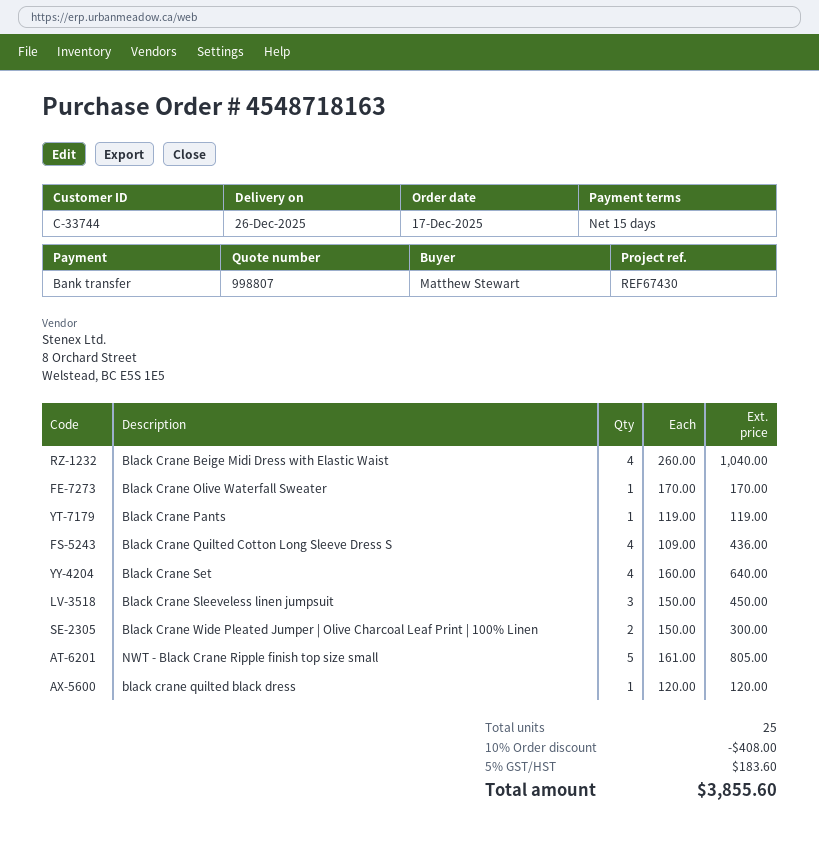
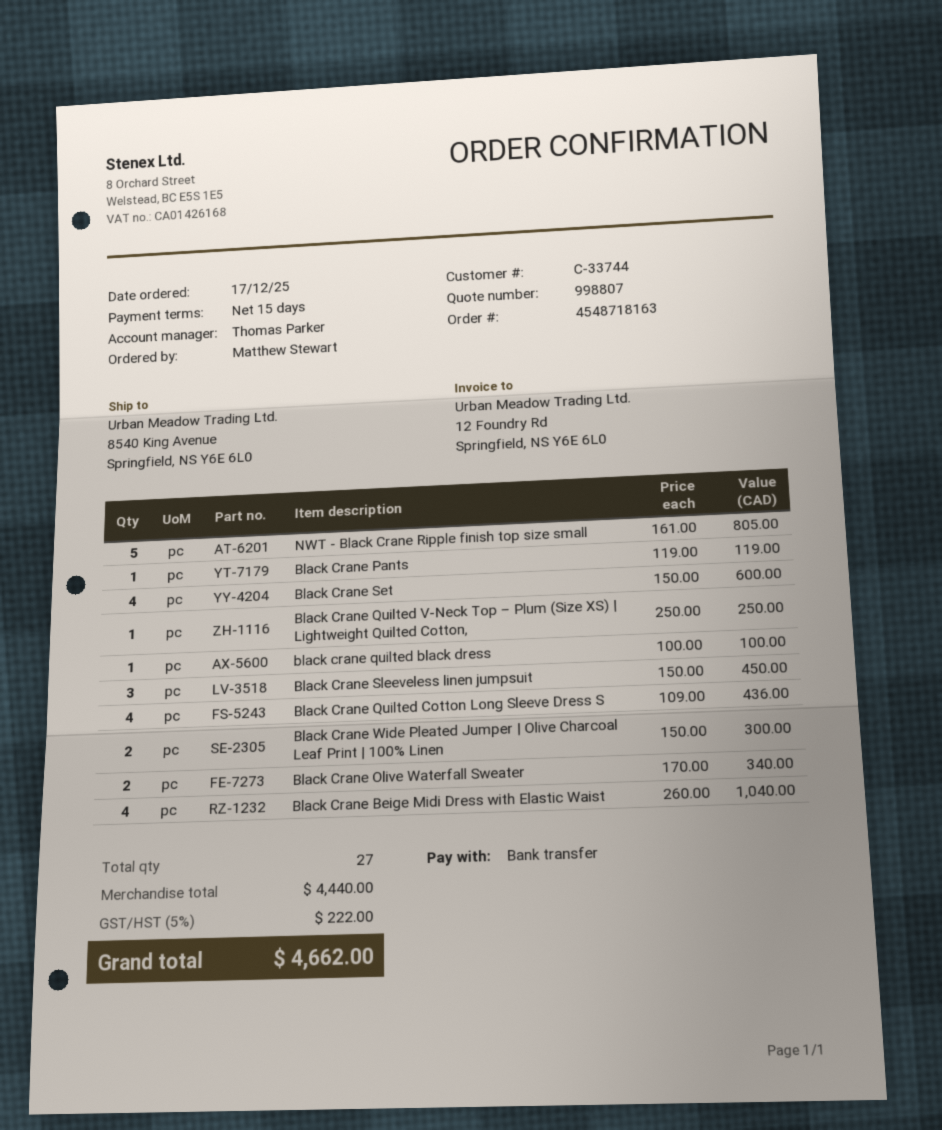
Black Crane Olive Waterfall Sweater: 1 x 170.00 = 170.00 -> 2 x 170.00 = 340.00
Black Crane Set: 4 x 160.00 = 640.00 -> 4 x 150.00 = 600.00
black crane quilted black dress: 1 x 120.00 = 120.00 -> 1 x 100.00 = 100.00
Black Crane Quilted V-Neck Top – Plum (Size XS) | Lightweight Quilted Cotton,: none -> 1 x 250.00 = 250.00
total quantity: 25 -> 27
discount: 10% = 408.00 -> none
tax: 5% = 183.60 -> 5% = 222.00
total: 3855.60 -> 4662.00

